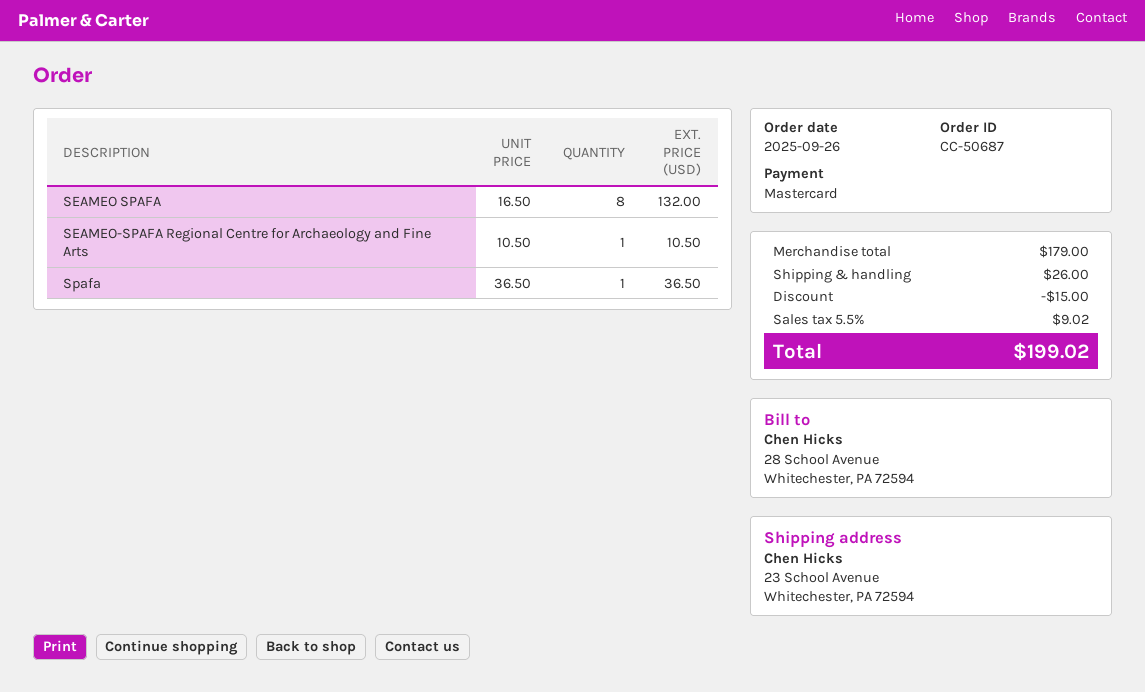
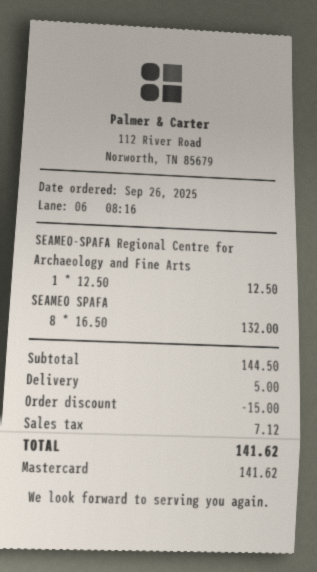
SEAMEO-SPAFA Regional Centre for Archaeology and Fine Arts: 1 x 10.50 = 10.50 -> 1 x 12.50 = 12.50
Spafa: 1 x 36.50 = 36.50 -> none
subtotal: 179.00 -> 144.50
shipping: 26.00 -> 5.00
tax: 9.02 -> 7.12
total: 199.02 -> 141.62

